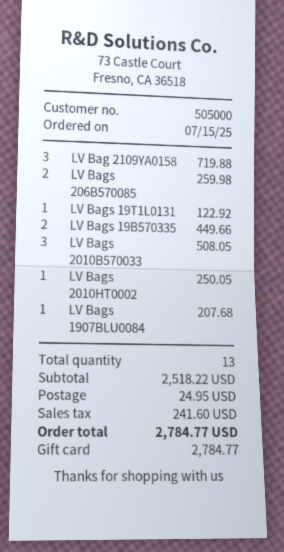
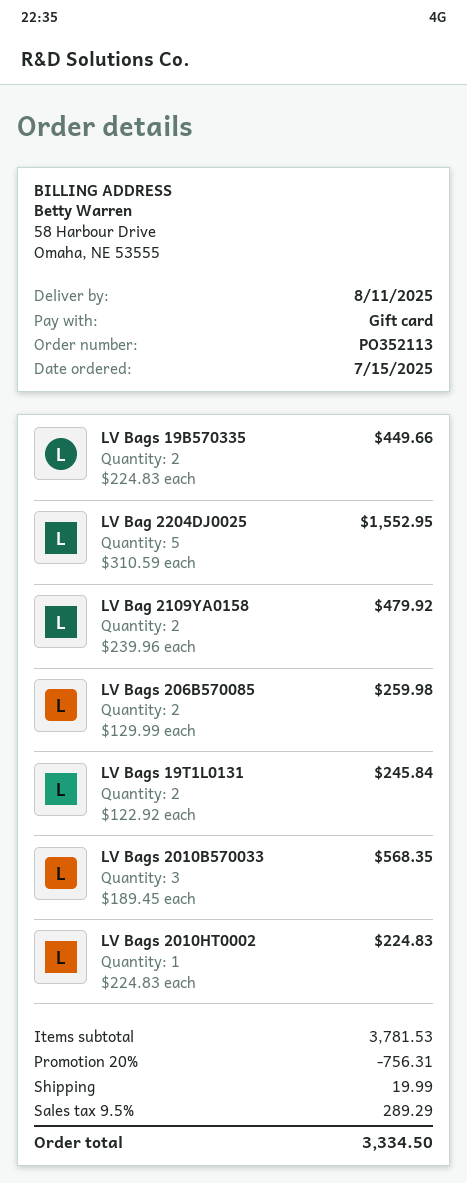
LV Bag 2109YA0158: 3 for 719.88 -> 2 for 479.92
LV Bags 19T1L0131: 1 for 122.92 -> 2 for 245.84
LV Bags 2010B570033: 3 for 508.05 -> 3 for 568.35
LV Bags 2010HT0002: 1 for 250.05 -> 1 for 224.83
LV Bags 1907BLU0084: 1 for 207.68 -> none
LV Bag 2204DJ0025: none -> 5 for 1552.95
subtotal: 2518.22 -> 3781.53
discount: none -> 20% = 756.31
shipping: 24.95 -> 19.99
tax: 241.60 -> 289.29
total: 2784.77 -> 3334.50

